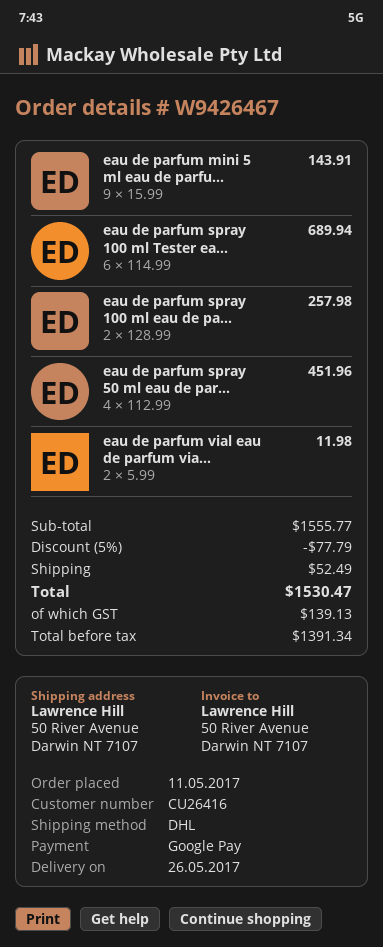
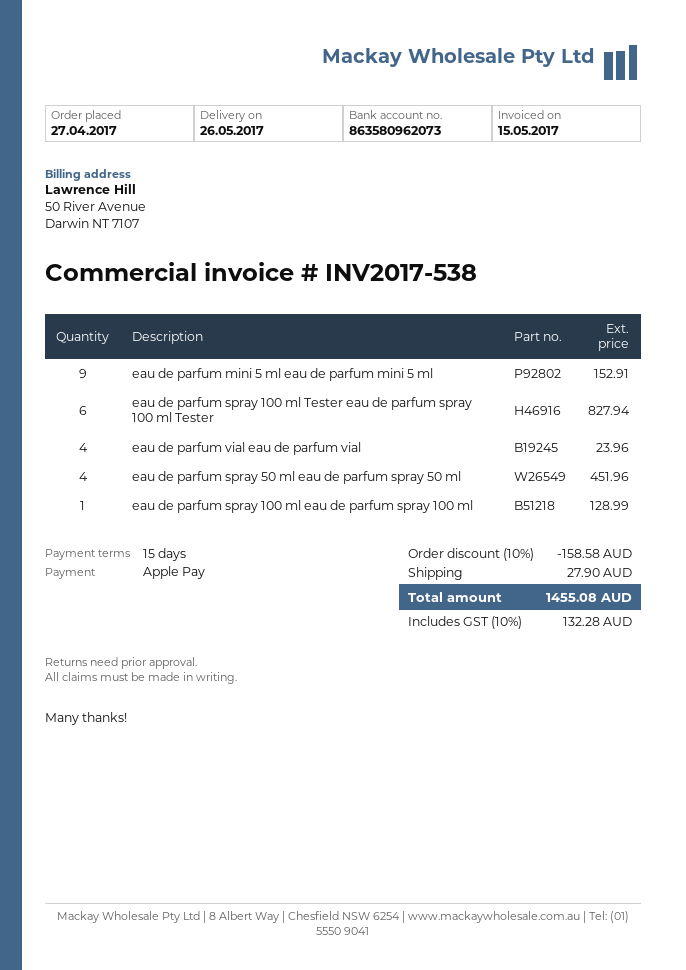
order date: 2017-05-11 -> 2017-04-27
payment method: Google Pay -> Apple Pay
eau de parfum mini 5 ml eau de parfu...: 9 for 143.91 -> 9 for 152.91
eau de parfum spray 100 ml Tester ea...: 6 for 689.94 -> 6 for 827.94
eau de parfum spray 100 ml eau de pa...: 2 for 257.98 -> 1 for 128.99
eau de parfum vial eau de parfum via...: 2 for 11.98 -> 4 for 23.96
discount: 5% = 77.79 -> 10% = 158.58
shipping: 52.49 -> 27.90
tax: 139.13 -> 132.28
total: 1530.47 -> 1455.08

